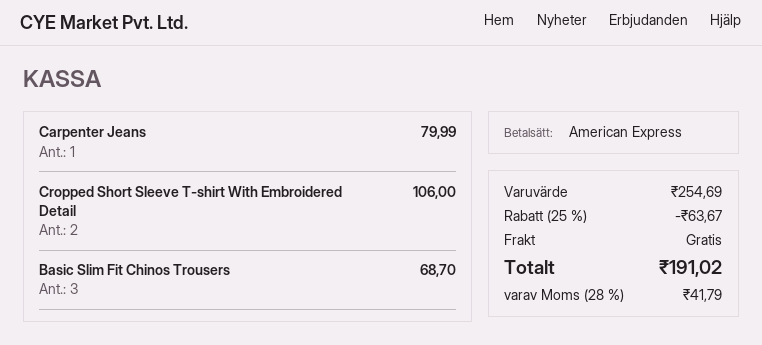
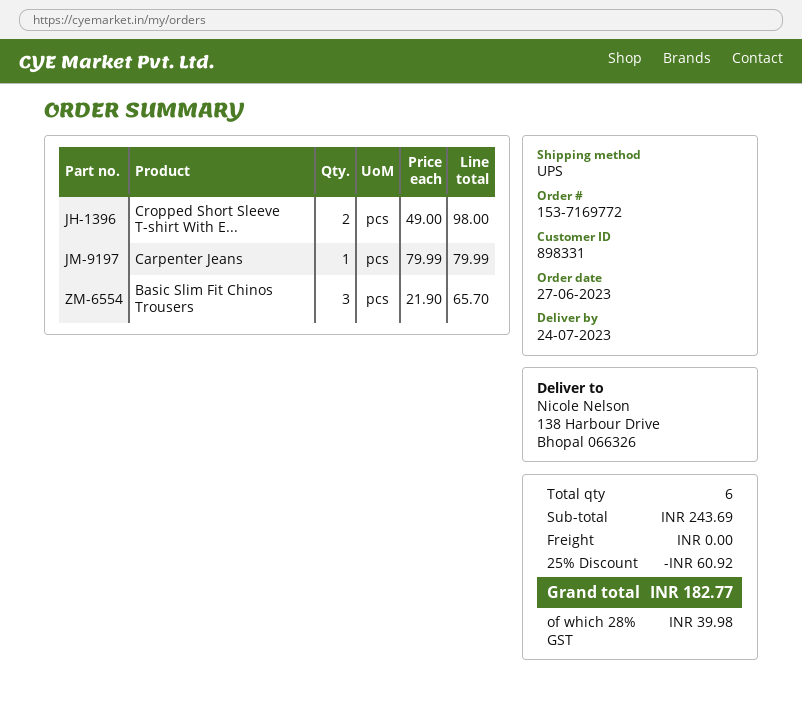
Cropped Short Sleeve T-shirt With Embroidered Detail: 2 for 106.00 -> 2 for 98.00
Basic Slim Fit Chinos Trousers: 3 for 68.70 -> 3 for 65.70
subtotal: 254.69 -> 243.69
discount: 25% = 63.67 -> 25% = 60.92
tax: 28% = 41.79 -> 28% = 39.98
total: 191.02 -> 182.77

